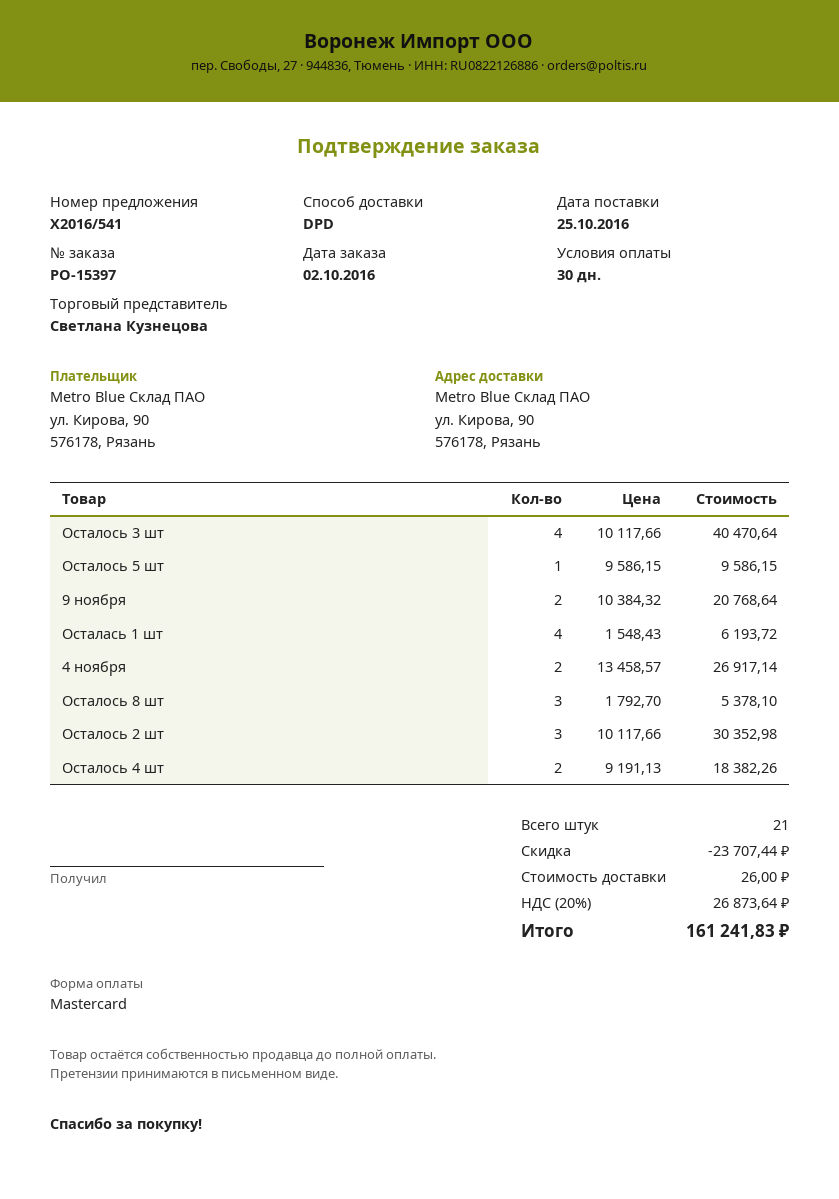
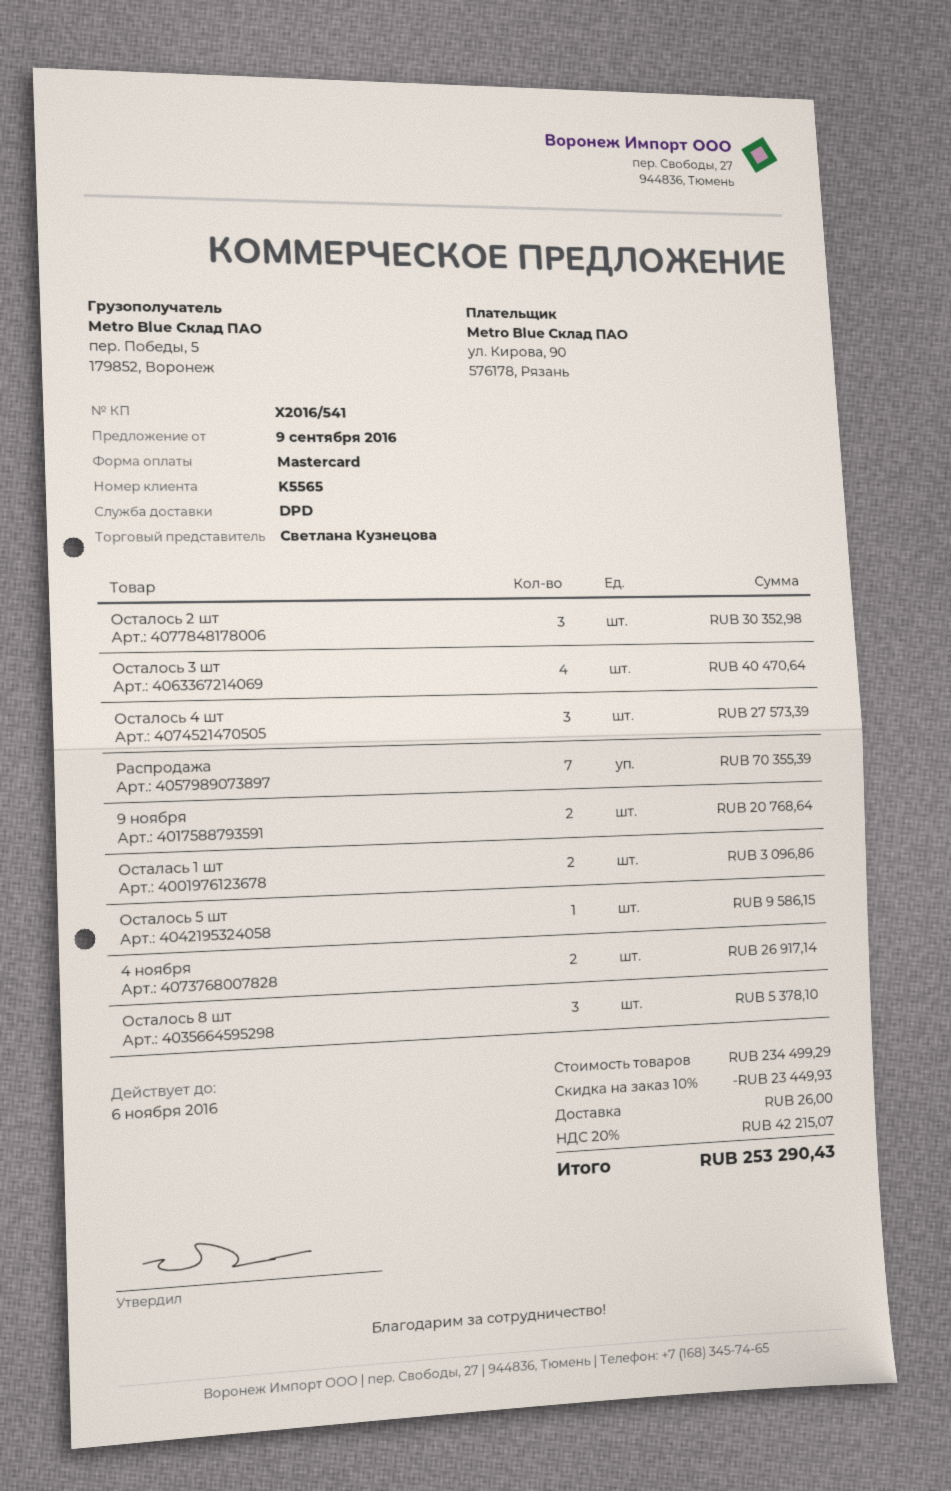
ship to: ул. Кирова, 90, 576178, Рязань -> пер. Победы, 5, 179852, Воронеж
Осталась 1 шт: 4 for 6193.72 -> 2 for 3096.86
Осталось 4 шт: 2 for 18382.26 -> 3 for 27573.39
Распродажа: none -> 7 for 70355.39
discount: 23707.44 -> 23449.93
tax: 20% = 26873.64 -> 20% = 42215.07
total: 161241.83 -> 253290.43

